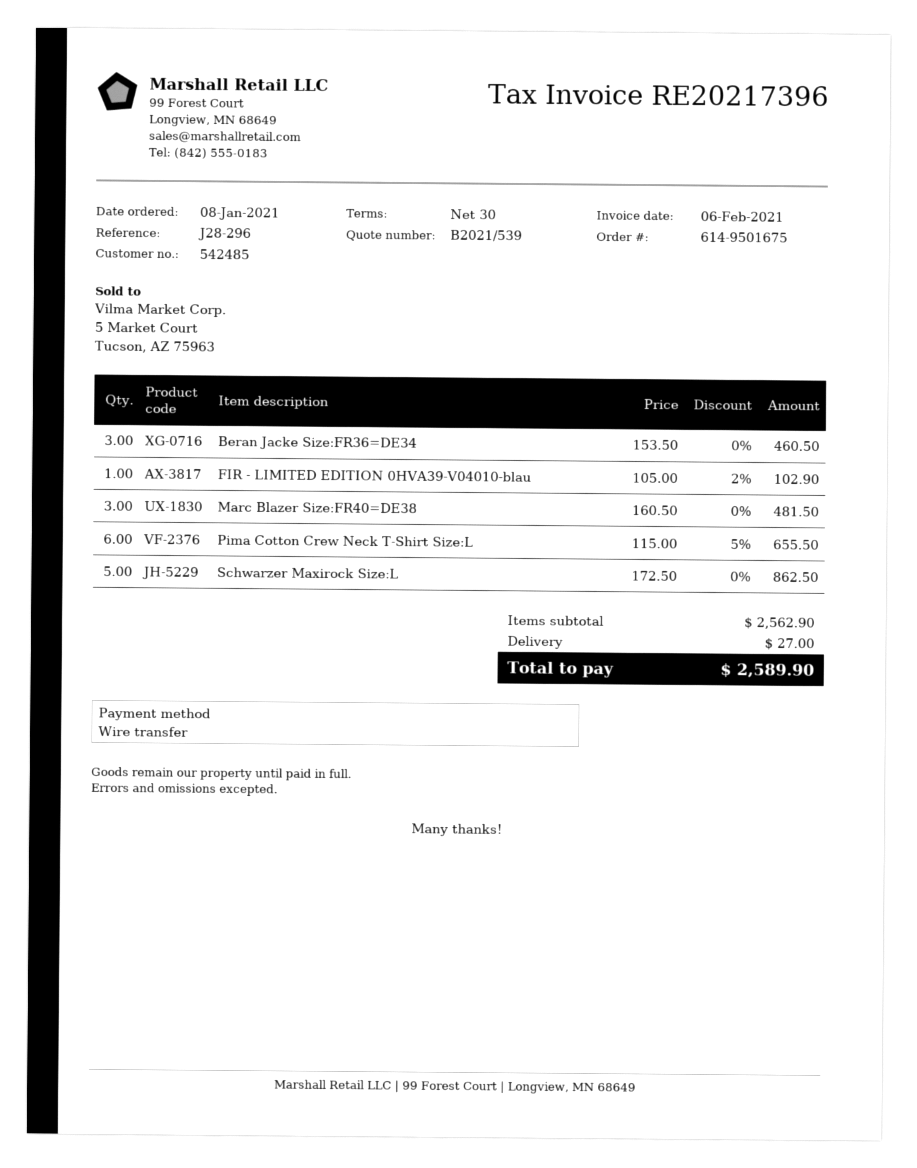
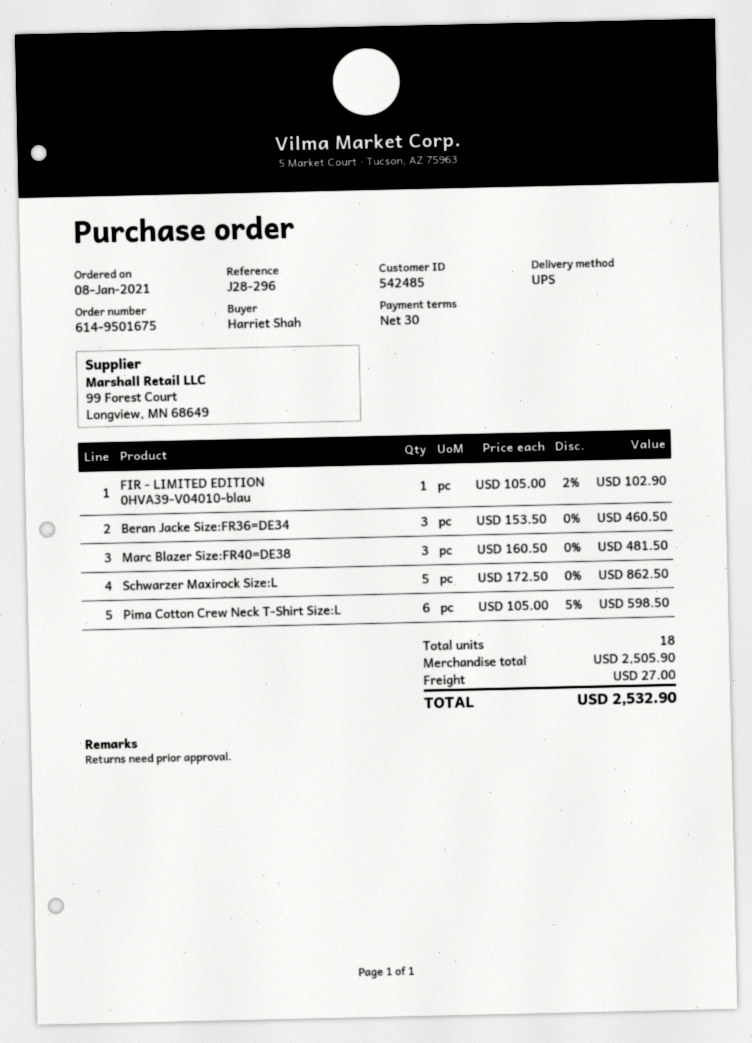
Pima Cotton Crew Neck T-Shirt Size:L: 6 x 115.00 - 5% = 655.50 -> 6 x 105.00 - 5% = 598.50
subtotal: 2562.90 -> 2505.90
total: 2589.90 -> 2532.90

